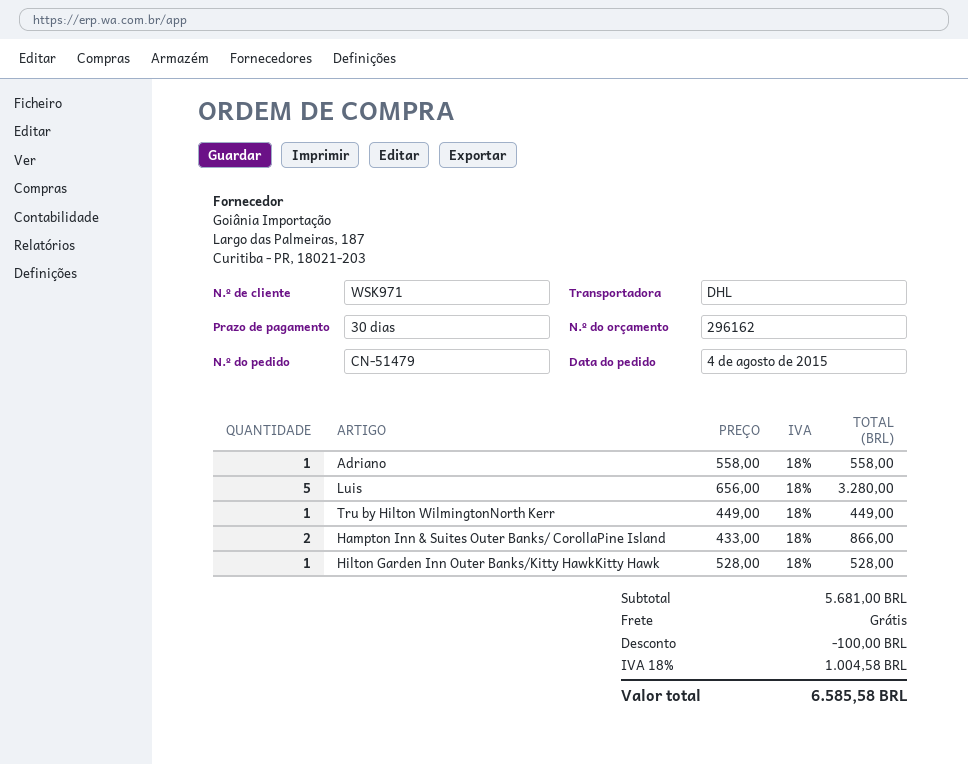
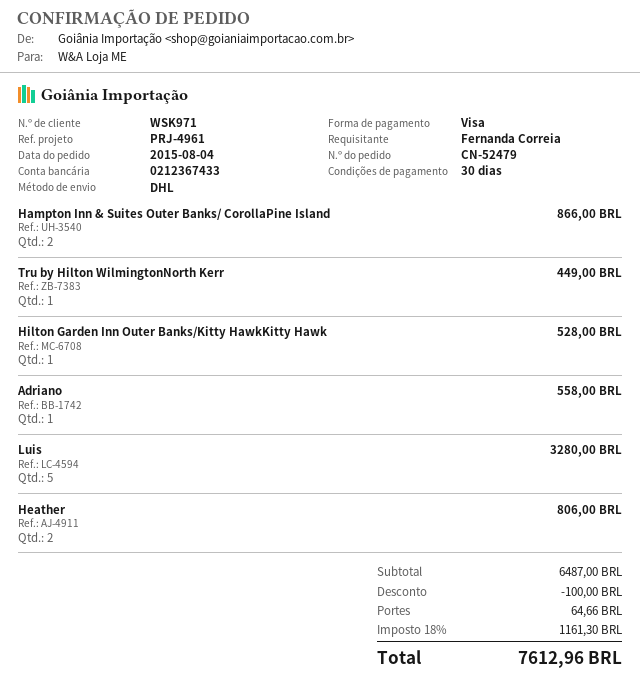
order number: CN-51479 -> CN-52479
Heather: none -> 2 for 806.00
subtotal: 5681.00 -> 6487.00
shipping: 0.00 -> 64.66
tax: 18% = 1004.58 -> 18% = 1161.30
total: 6585.58 -> 7612.96

